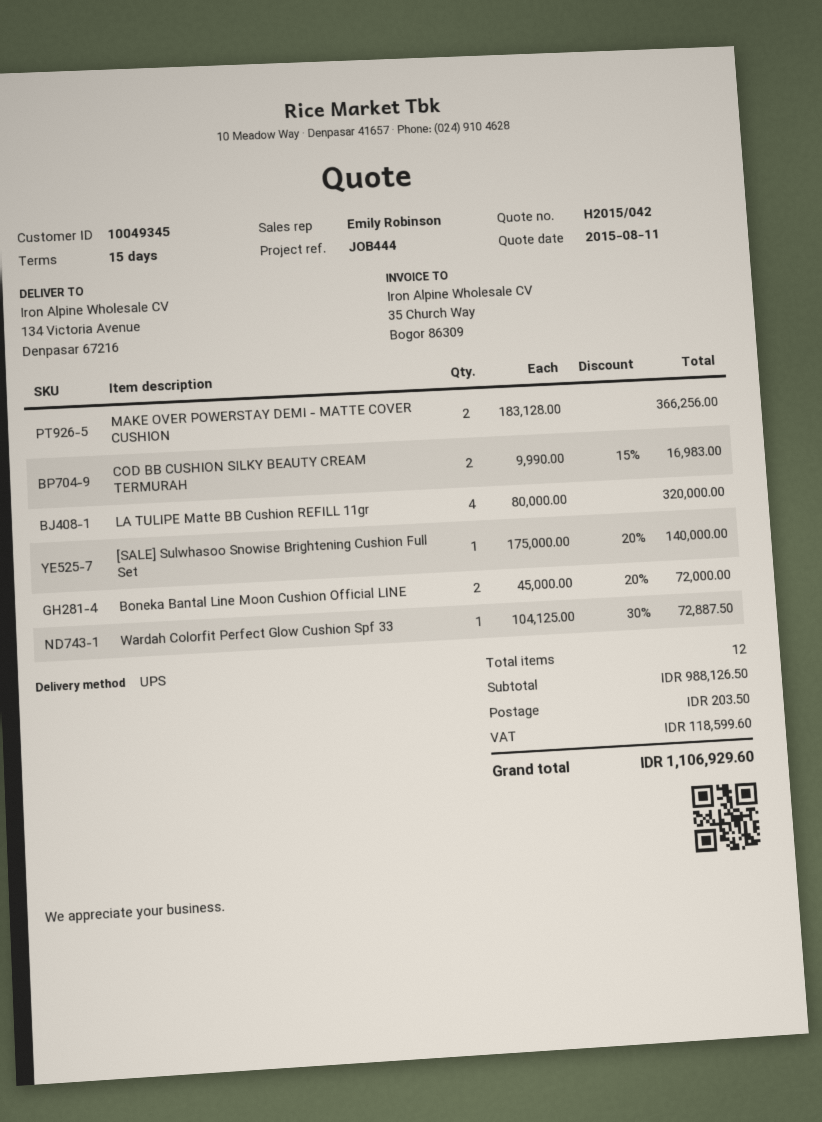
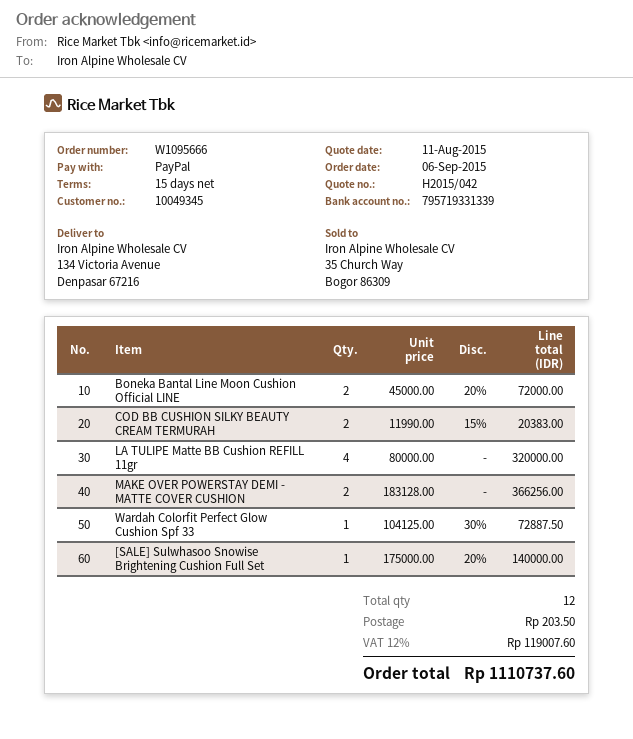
COD BB CUSHION SILKY BEAUTY CREAM TERMURAH: 2 x 9990.00 - 15% = 16983.00 -> 2 x 11990.00 - 15% = 20383.00
tax: 118599.60 -> 119007.60
total: 1106929.60 -> 1110737.60

